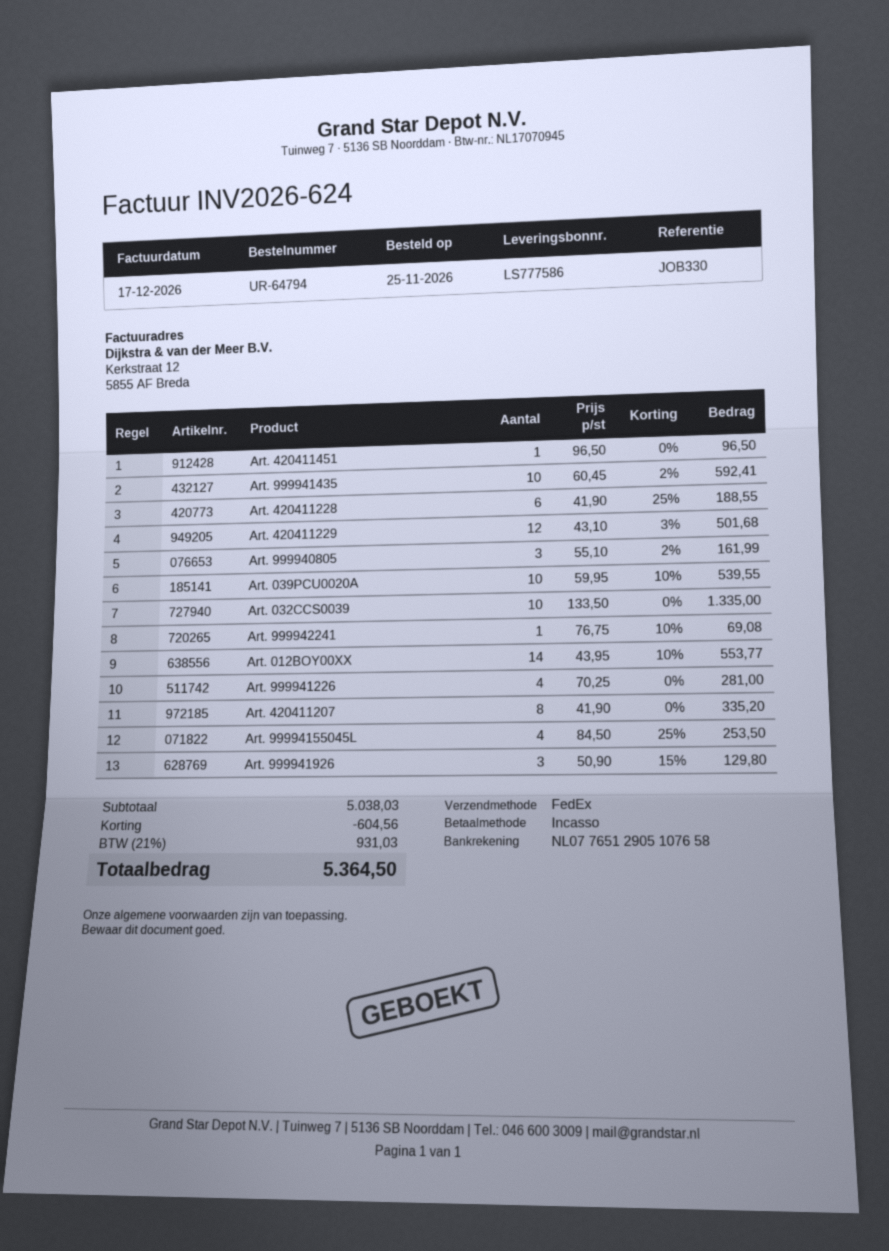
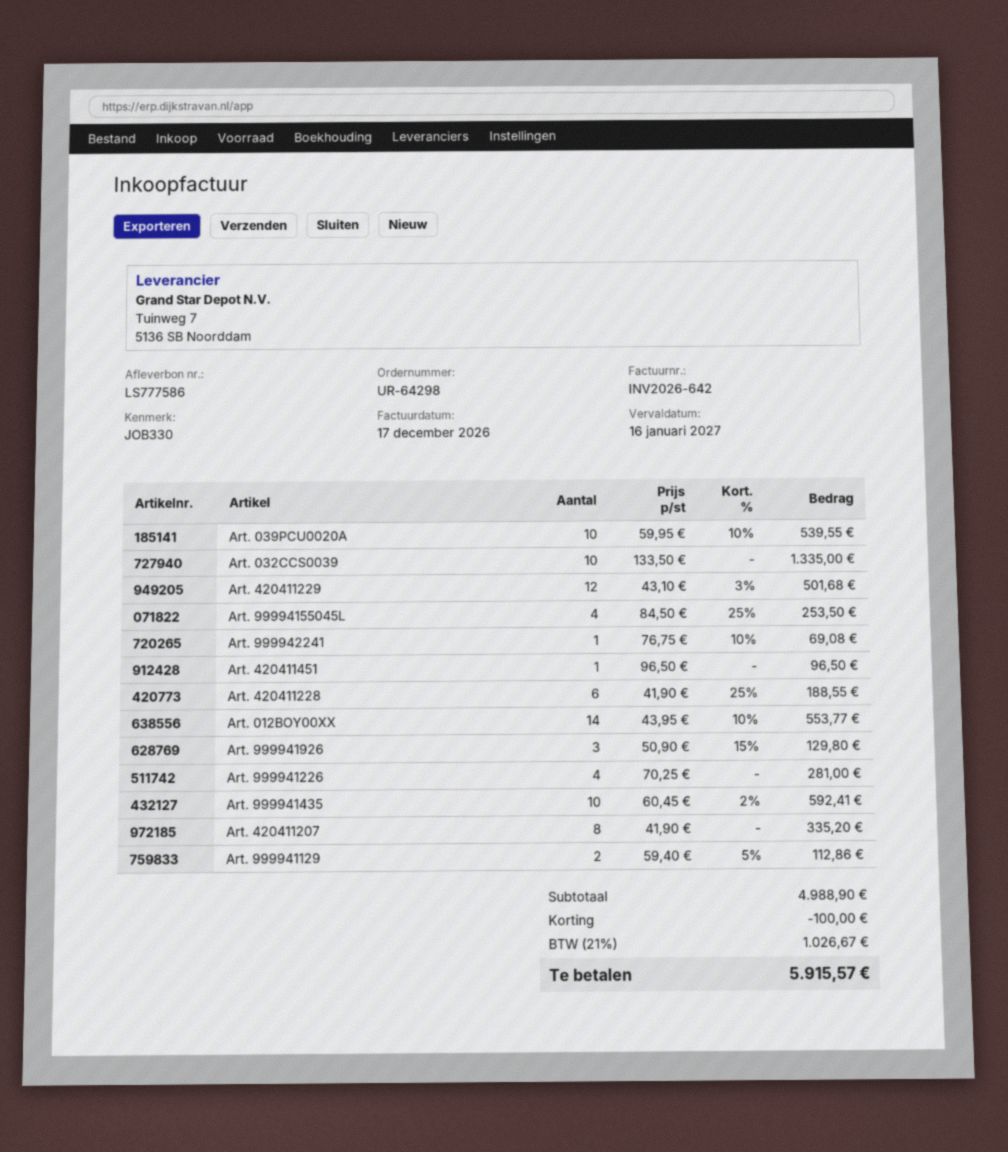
order number: UR-64794 -> UR-64298
invoice number: INV2026-624 -> INV2026-642
Art. 999940805: 3 x 55.10 - 2% = 161.99 -> none
Art. 999941129: none -> 2 x 59.40 - 5% = 112.86
subtotal: 5038.03 -> 4988.90
discount: 604.56 -> 100.00
tax: 21% = 931.03 -> 21% = 1026.67
total: 5364.50 -> 5915.57

